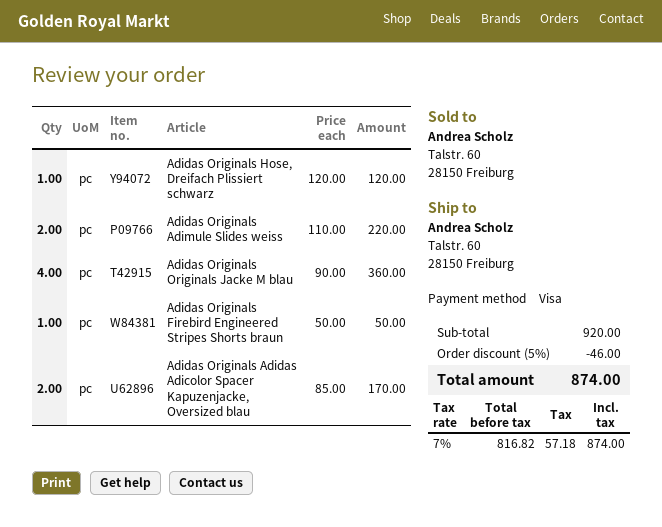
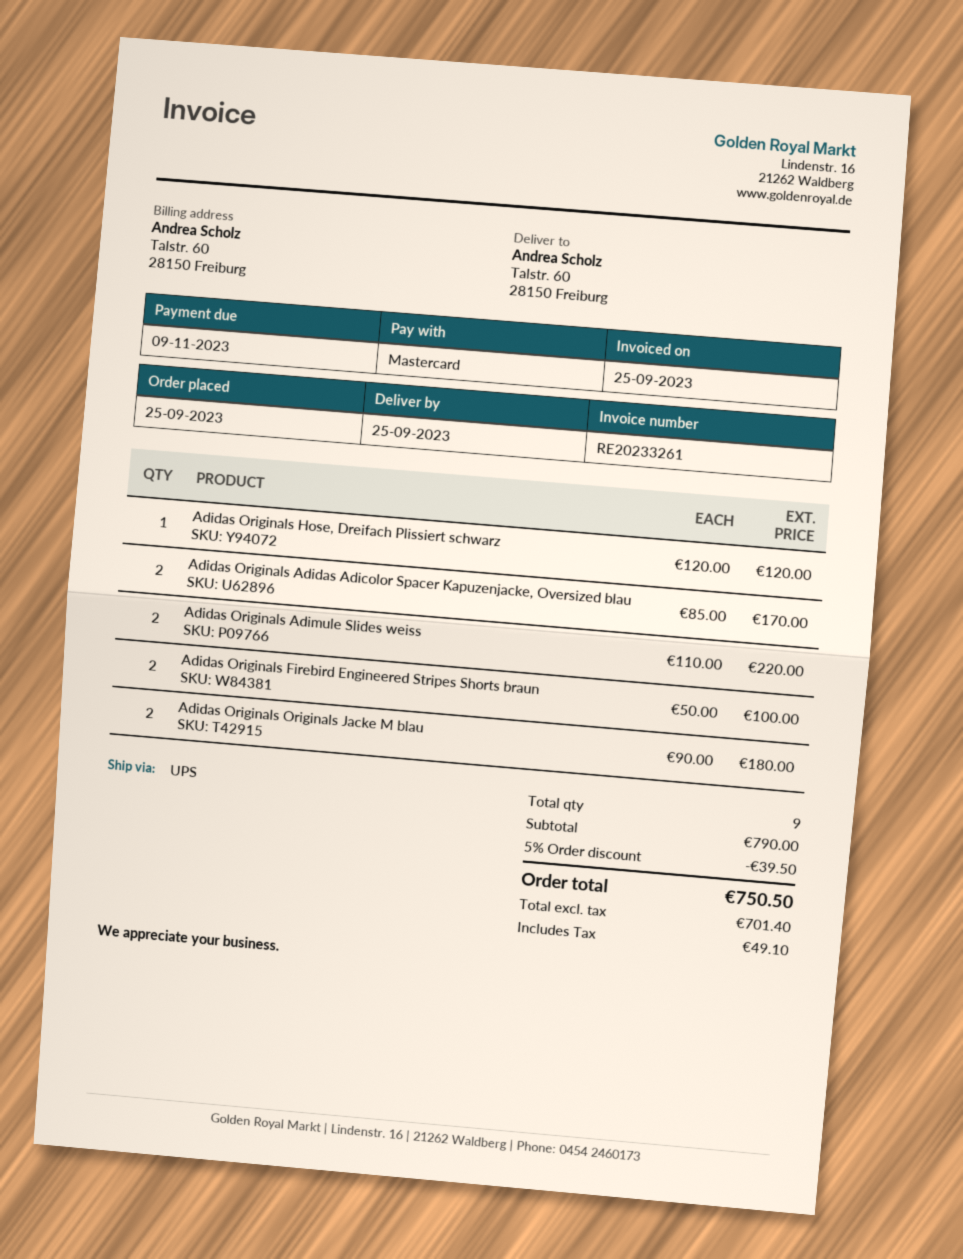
payment method: Visa -> Mastercard
Adidas Originals Originals Jacke M blau: 4 x 90.00 = 360.00 -> 2 x 90.00 = 180.00
Adidas Originals Firebird Engineered Stripes Shorts braun: 1 x 50.00 = 50.00 -> 2 x 50.00 = 100.00
subtotal: 920.00 -> 790.00
discount: 5% = 46.00 -> 5% = 39.50
net: 816.82 -> 701.40
tax: 57.18 -> 49.10
total: 874.00 -> 750.50

